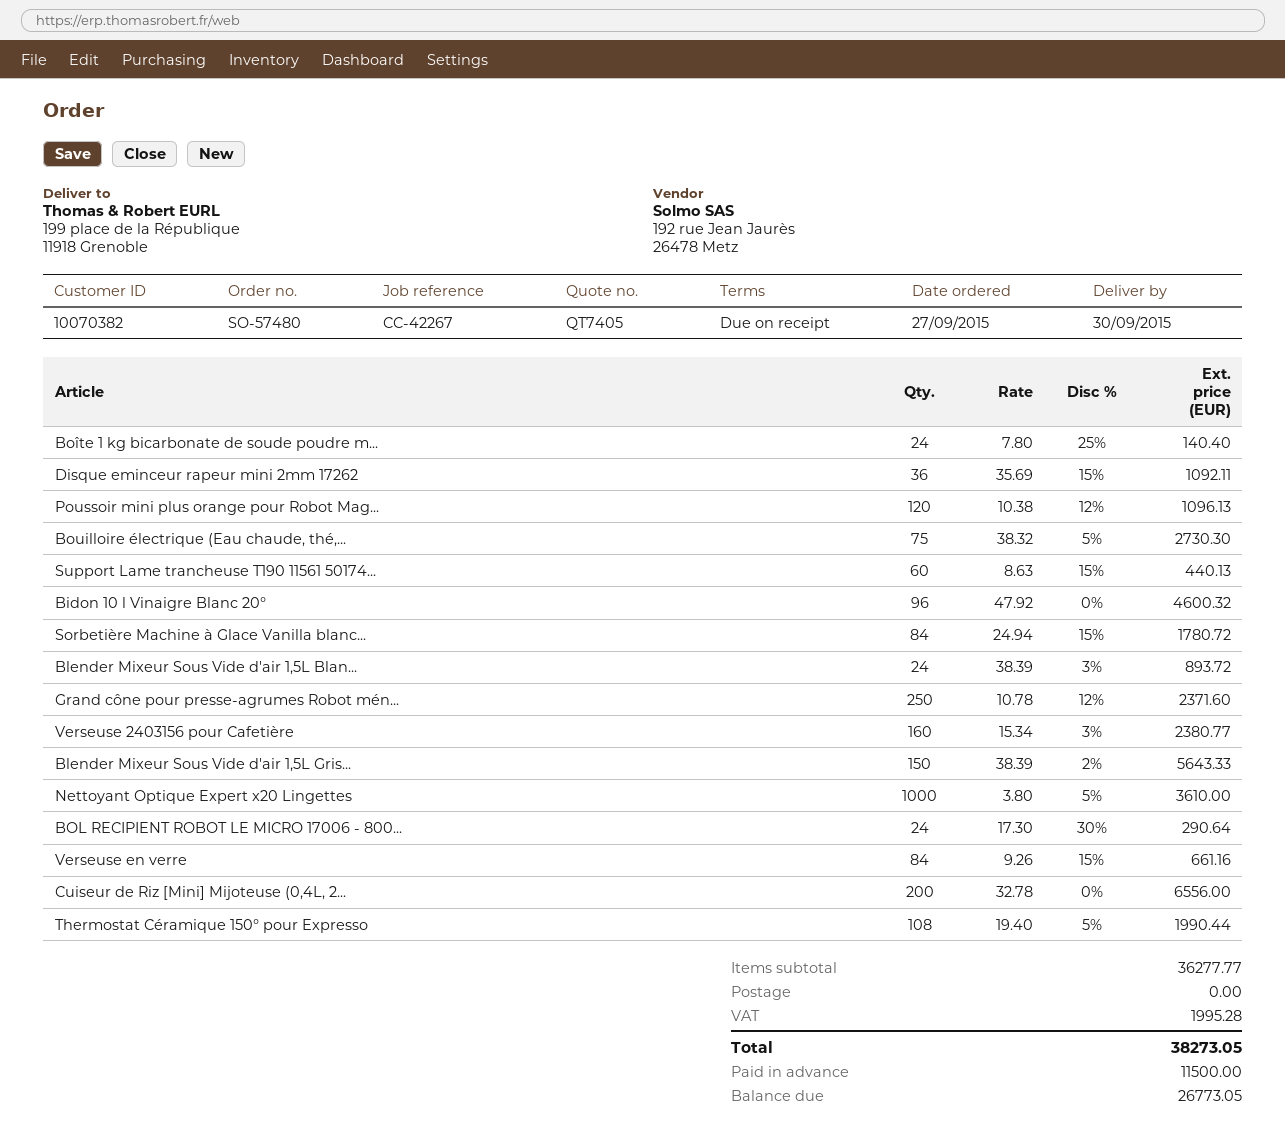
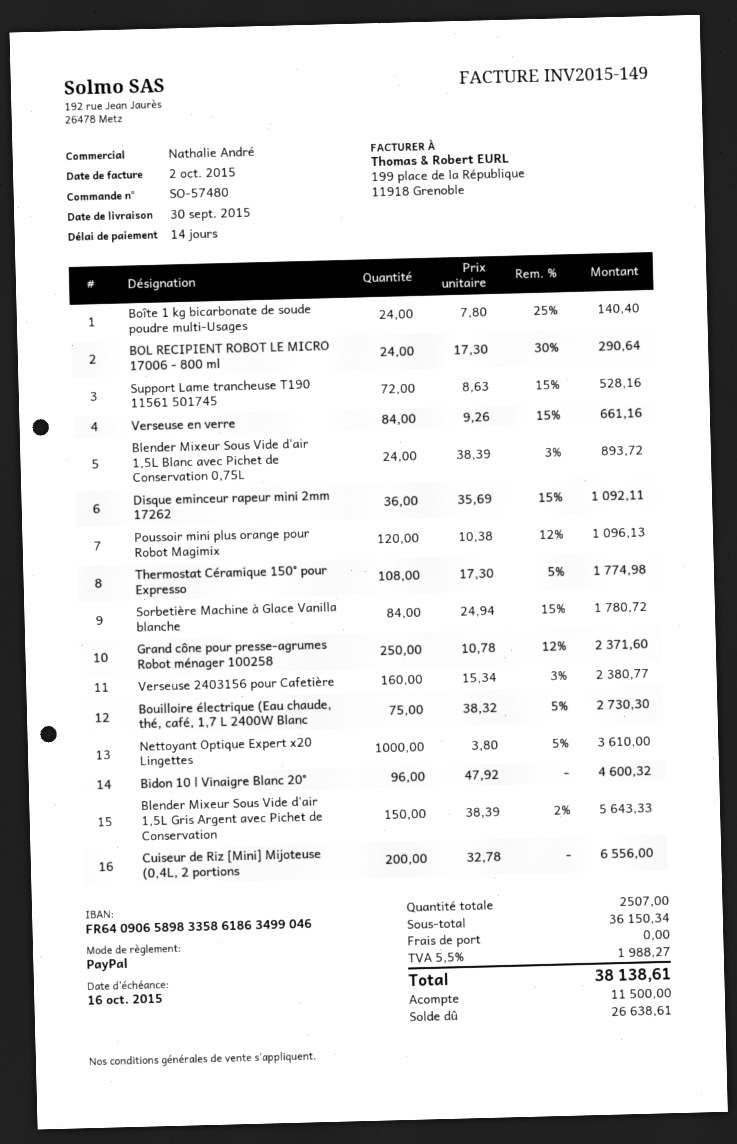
payment terms: on receipt -> 14 days
Support Lame trancheuse T190 11561 50174...: 60 x 8.63 - 15% = 440.13 -> 72 x 8.63 - 15% = 528.16
Thermostat Céramique 150° pour Expresso: 108 x 19.40 - 5% = 1990.44 -> 108 x 17.30 - 5% = 1774.98
subtotal: 36277.77 -> 36150.34
tax: 1995.28 -> 1988.27
total: 38273.05 -> 38138.61
balance: 26773.05 -> 26638.61

